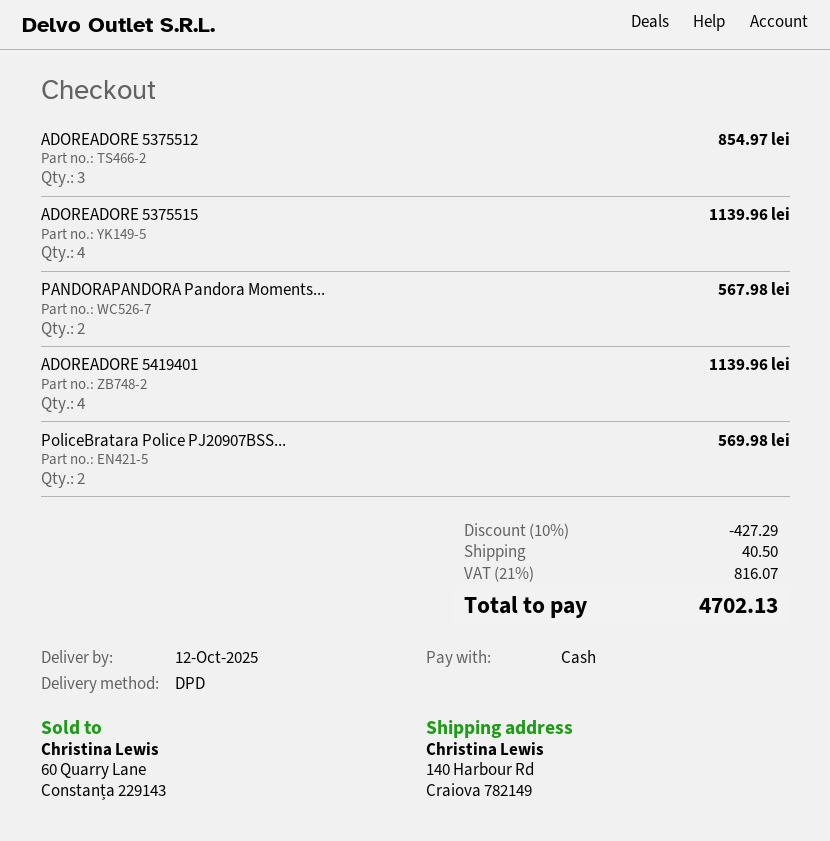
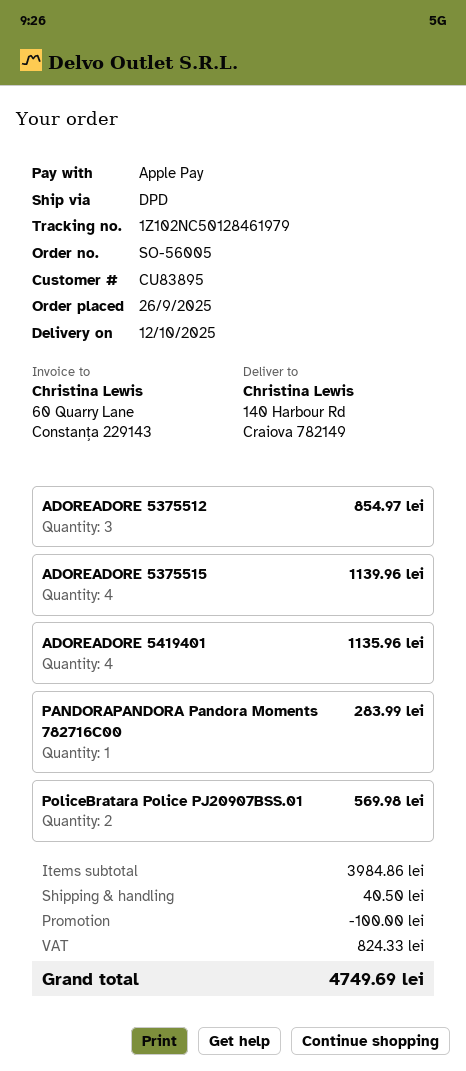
payment method: cash -> Apple Pay
PANDORAPANDORA Pandora Moments...: 2 for 567.98 -> 1 for 283.99
ADOREADORE 5419401: 4 for 1139.96 -> 4 for 1135.96
discount: 427.29 -> 100.00
tax: 816.07 -> 824.33
total: 4702.13 -> 4749.69

